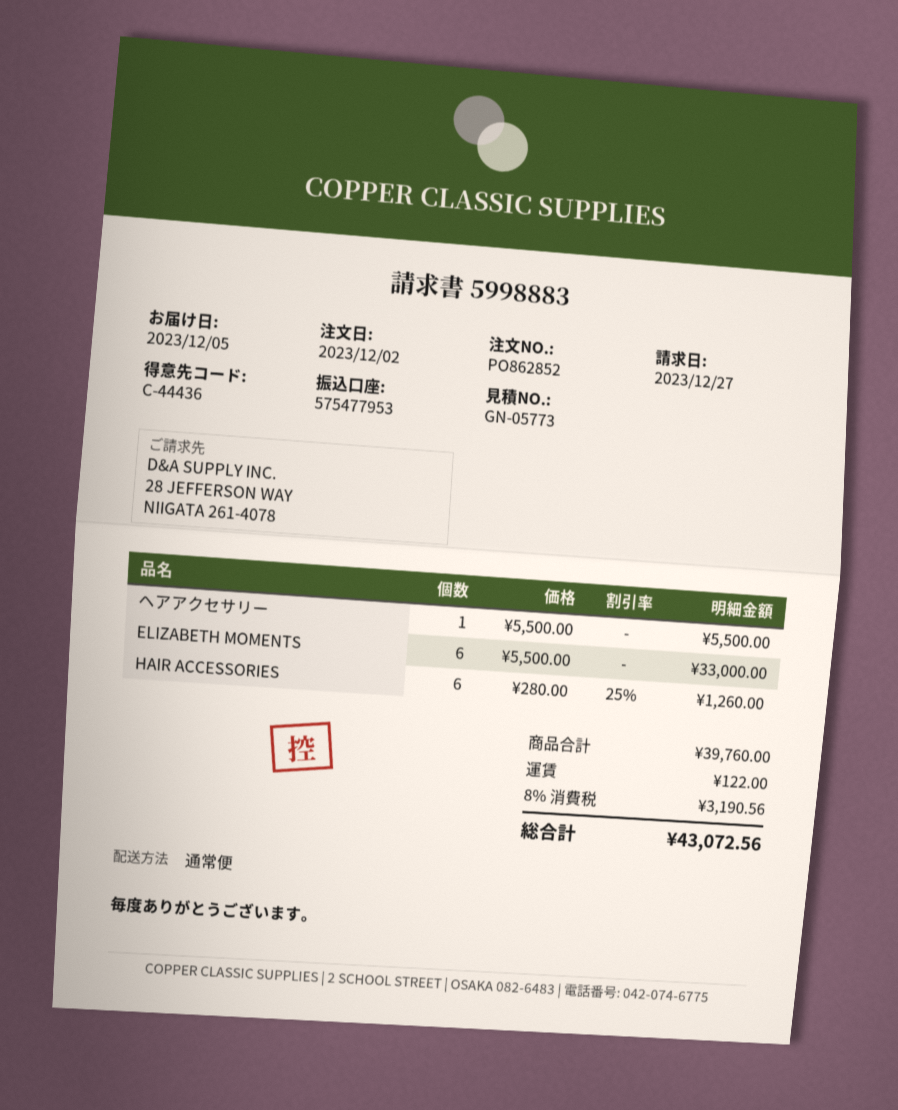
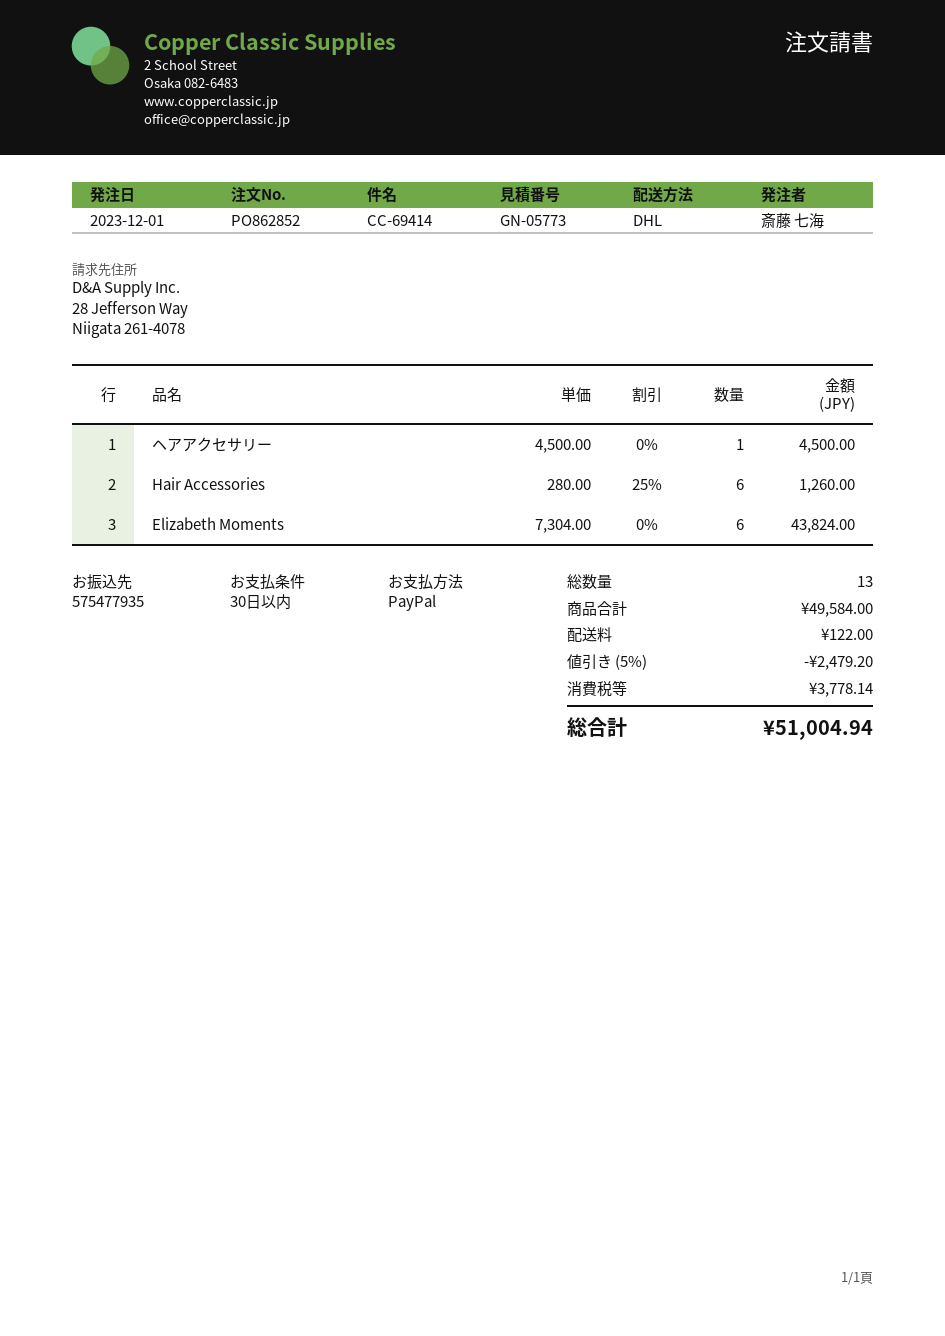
order date: 2023-12-02 -> 2023-12-01
bank account: 575477953 -> 575477935
shipping method: standard -> DHL
ヘアアクセサリー: 1 x 5500.00 = 5500.00 -> 1 x 4500.00 = 4500.00
ELIZABETH MOMENTS: 6 x 5500.00 = 33000.00 -> 6 x 7304.00 = 43824.00
subtotal: 39760.00 -> 49584.00
discount: none -> 5% = 2479.20
tax: 3190.56 -> 3778.14
total: 43072.56 -> 51004.94

